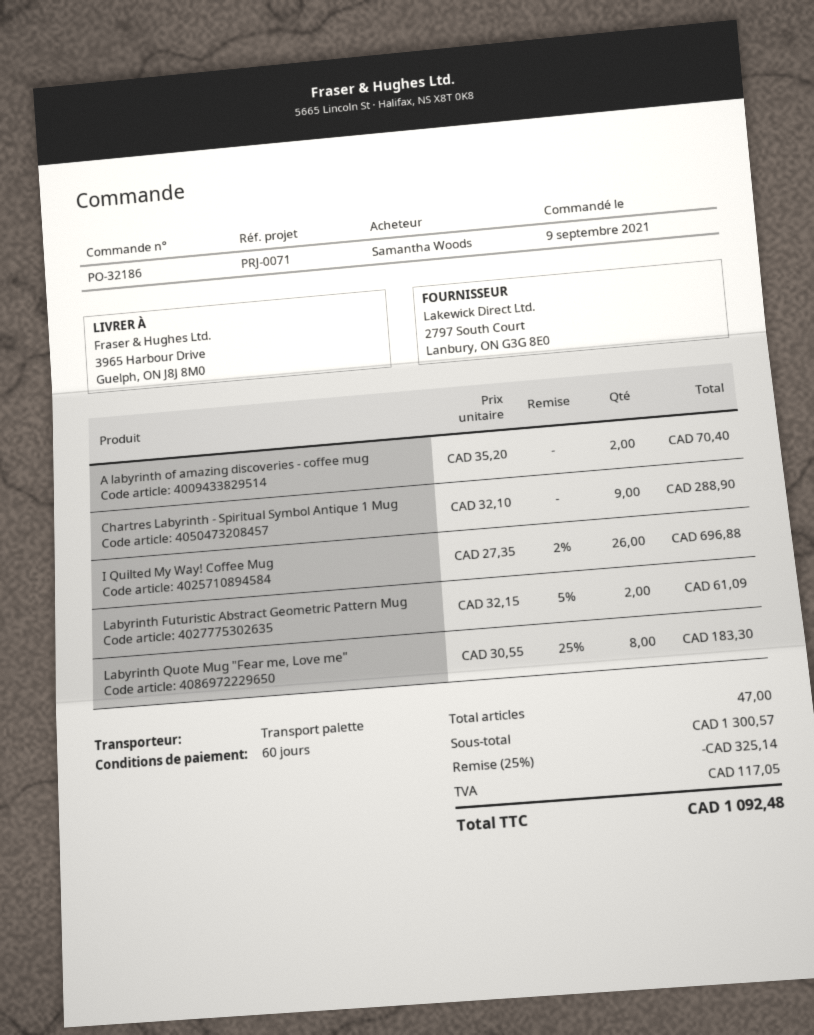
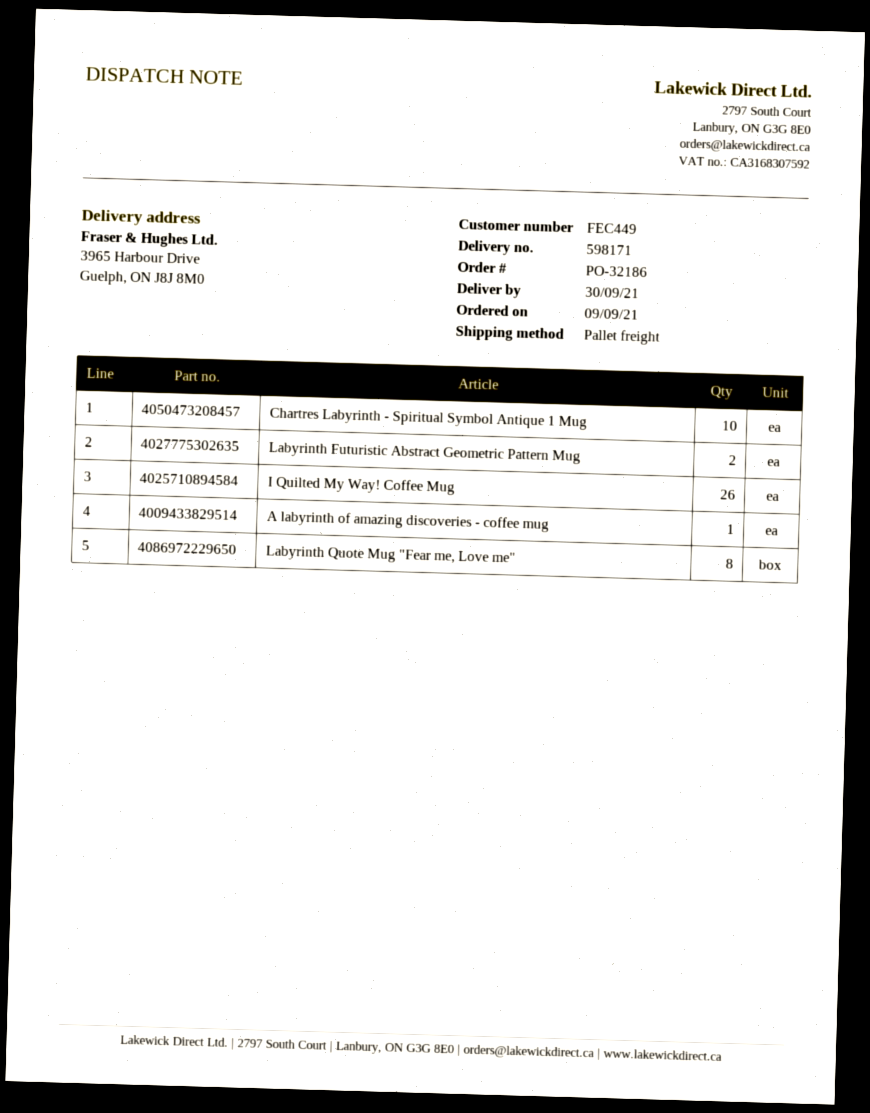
A labyrinth of amazing discoveries - coffee mug: 2 -> 1
Chartres Labyrinth - Spiritual Symbol Antique 1 Mug: 9 -> 10

